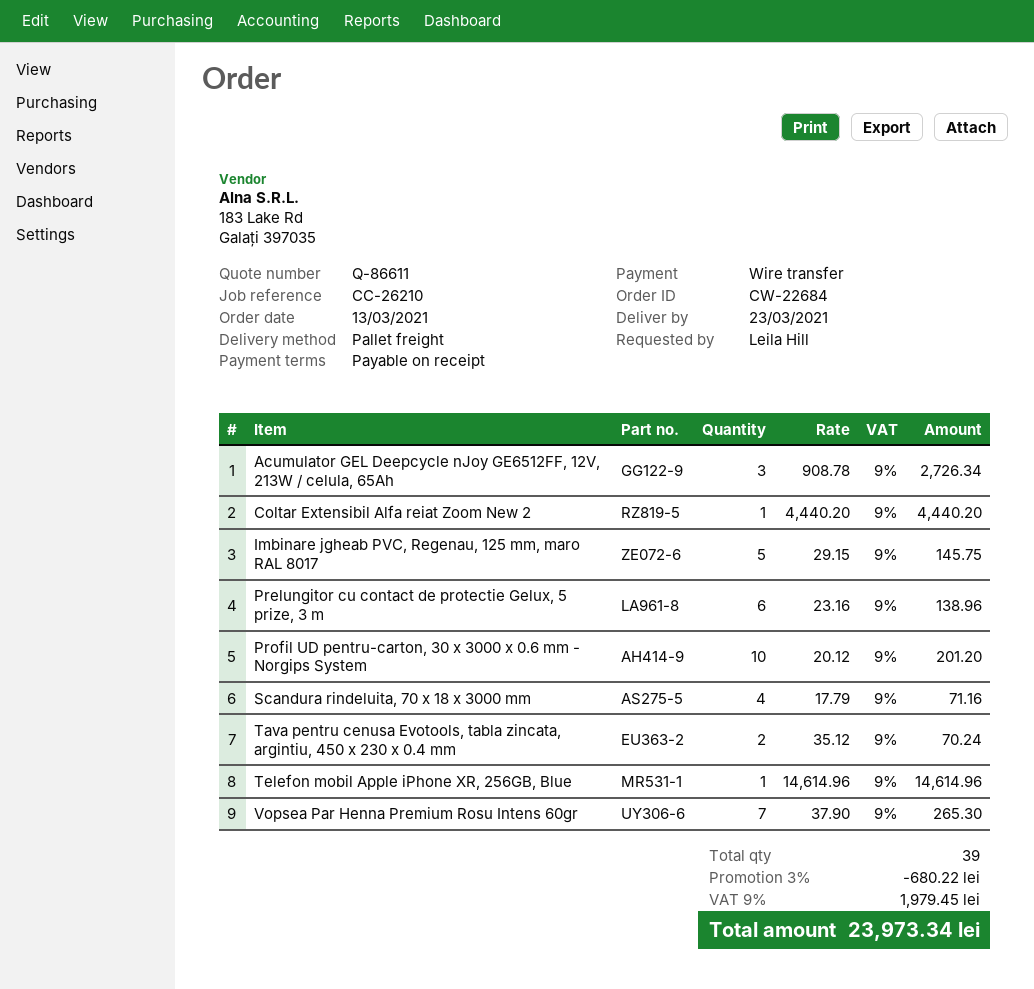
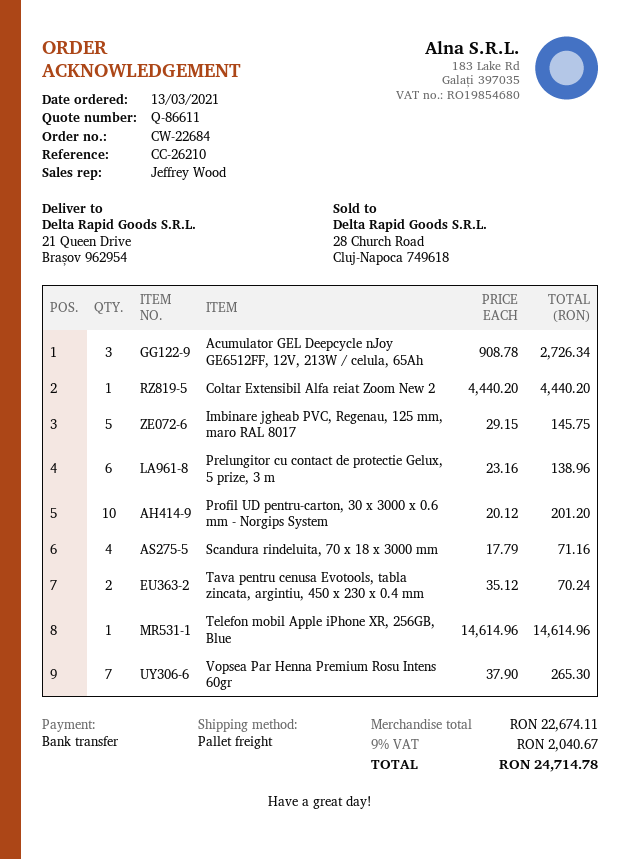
discount: 3% = 680.22 -> none
tax: 9% = 1979.45 -> 9% = 2040.67
total: 23973.34 -> 24714.78

